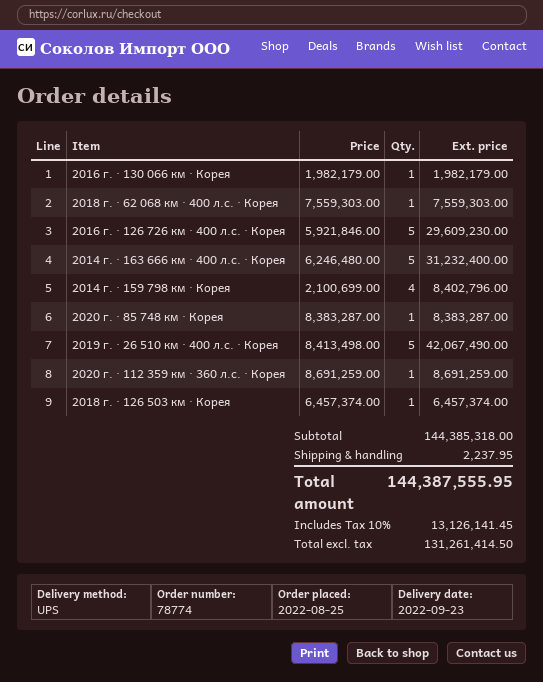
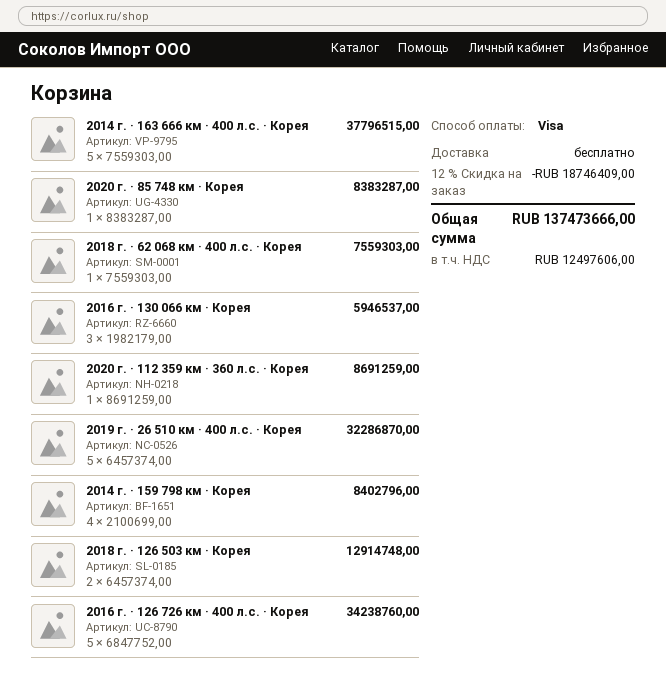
2016 г. · 130 066 км · Корея: 1 x 1982179.00 = 1982179.00 -> 3 x 1982179.00 = 5946537.00
2016 г. · 126 726 км · 400 л.с. · Корея: 5 x 5921846.00 = 29609230.00 -> 5 x 6847752.00 = 34238760.00
2014 г. · 163 666 км · 400 л.с. · Корея: 5 x 6246480.00 = 31232400.00 -> 5 x 7559303.00 = 37796515.00
2019 г. · 26 510 км · 400 л.с. · Корея: 5 x 8413498.00 = 42067490.00 -> 5 x 6457374.00 = 32286870.00
2018 г. · 126 503 км · Корея: 1 x 6457374.00 = 6457374.00 -> 2 x 6457374.00 = 12914748.00
discount: none -> 12% = 18746409.00
shipping: 2237.95 -> 0.00
tax: 13126141.45 -> 12497606.00
total: 144387555.95 -> 137473666.00

